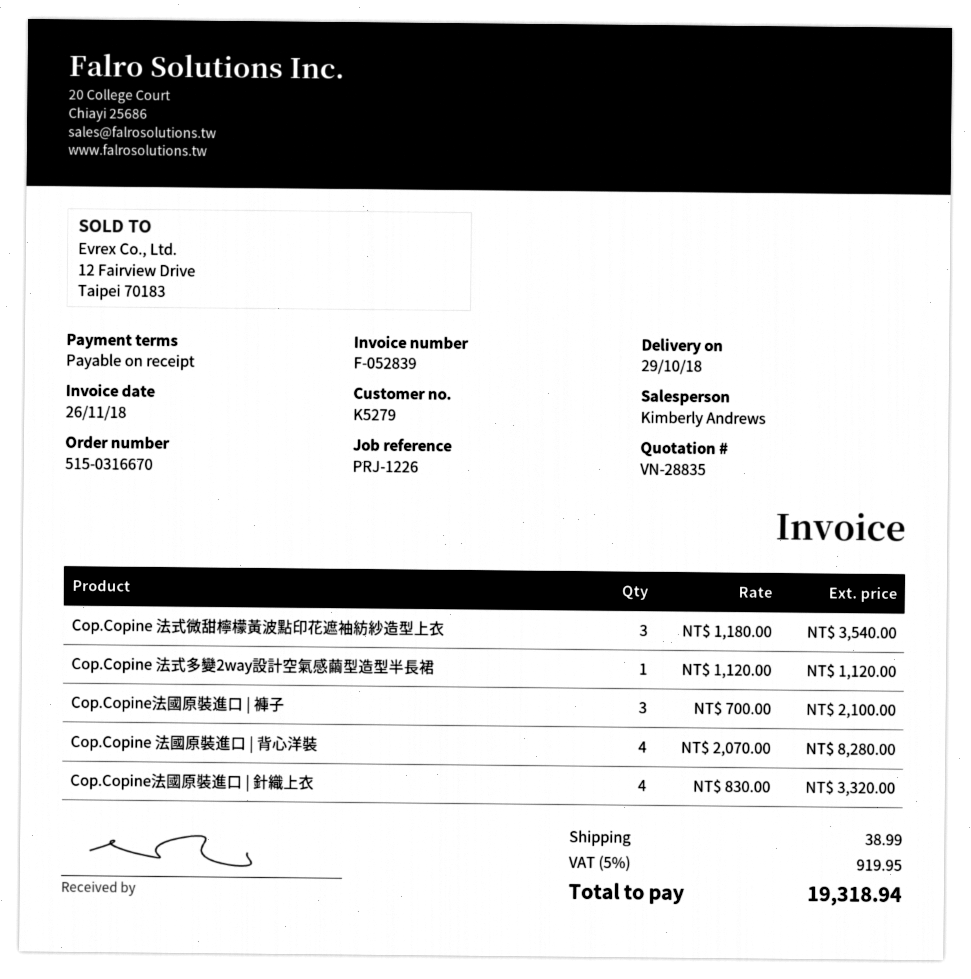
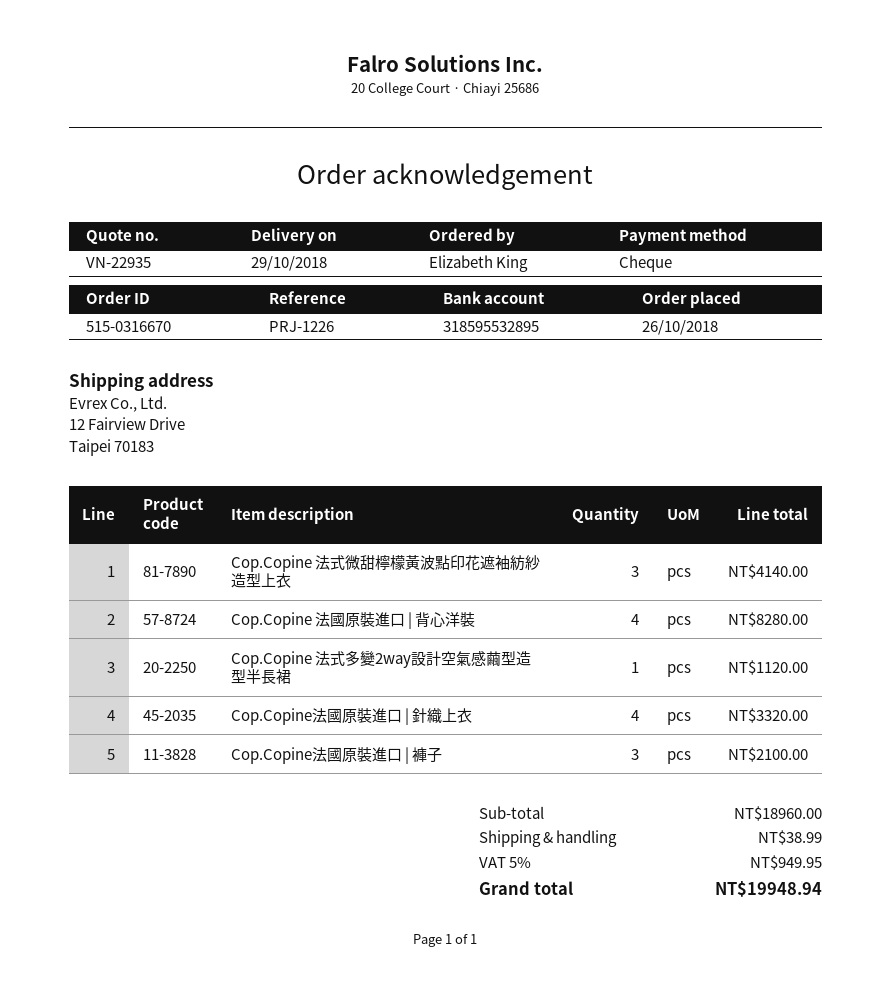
quote number: VN-28835 -> VN-22935
Cop.Copine 法式微甜檸檬黃波點印花遮袖紡紗造型上衣: 3 for 3540.00 -> 3 for 4140.00
tax: 5% = 919.95 -> 5% = 949.95
total: 19318.94 -> 19948.94

